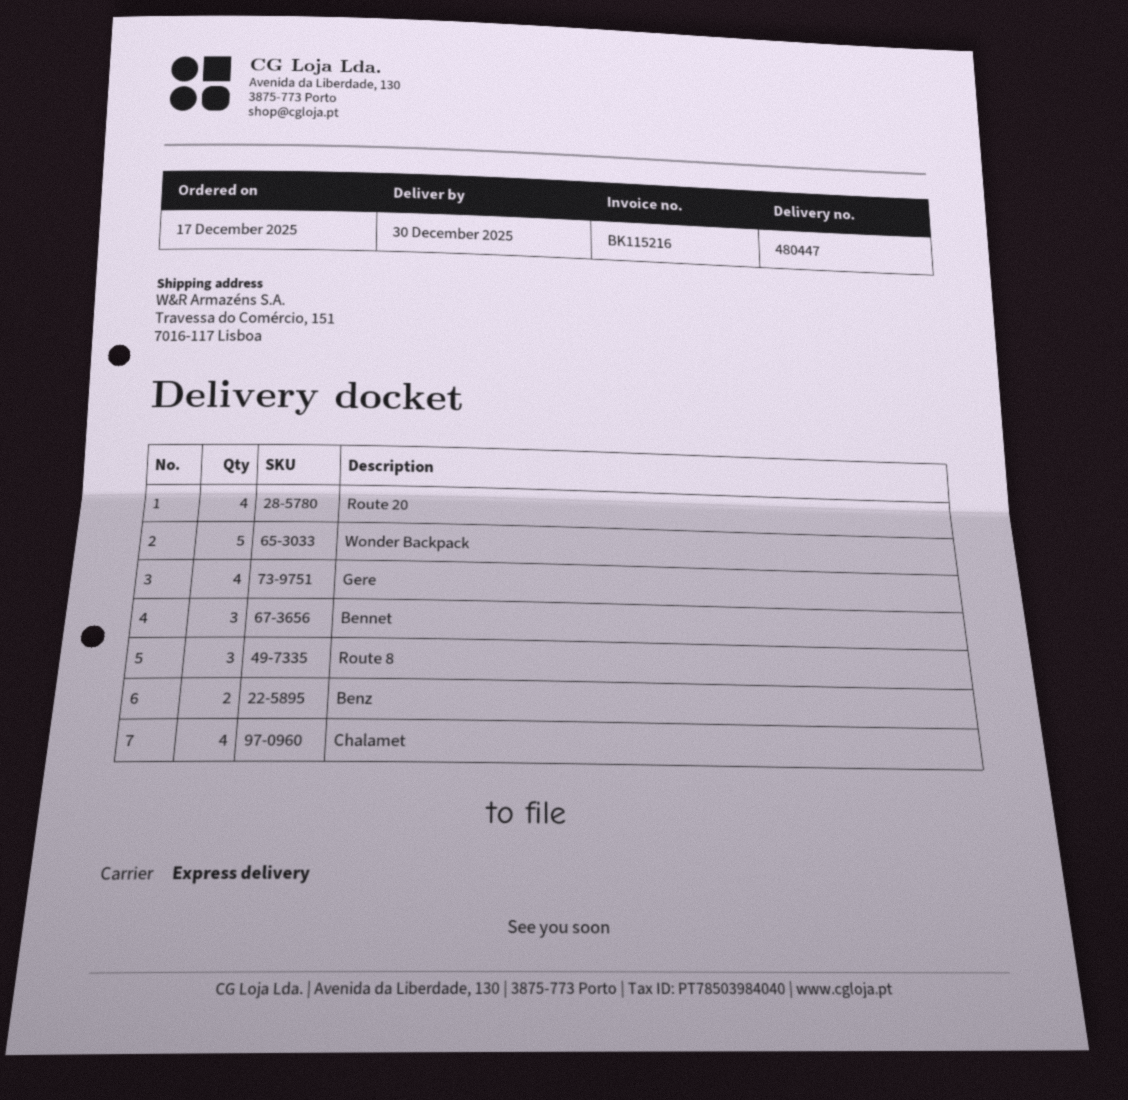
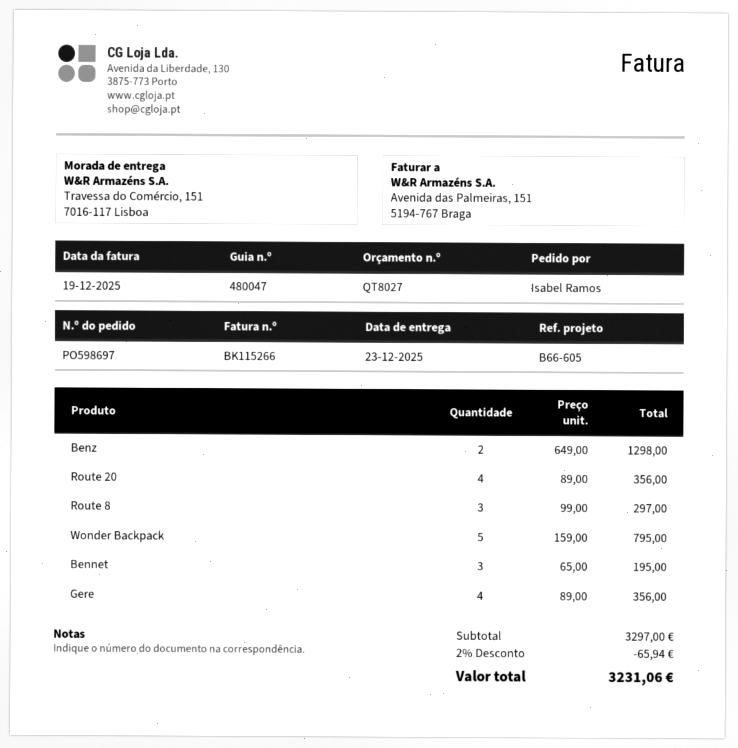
delivery note number: 480447 -> 480047
delivery date: 2025-12-30 -> 2025-12-23
invoice number: BK115216 -> BK115266
Chalamet: 4 -> none

